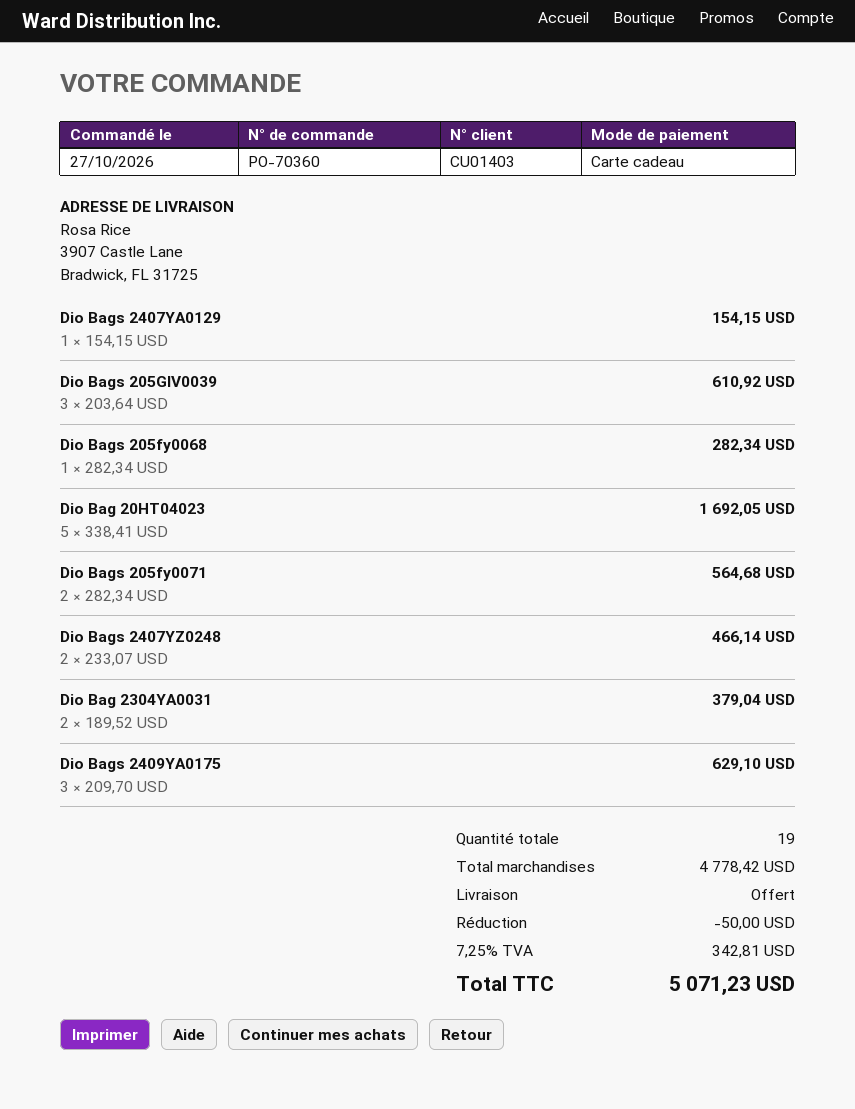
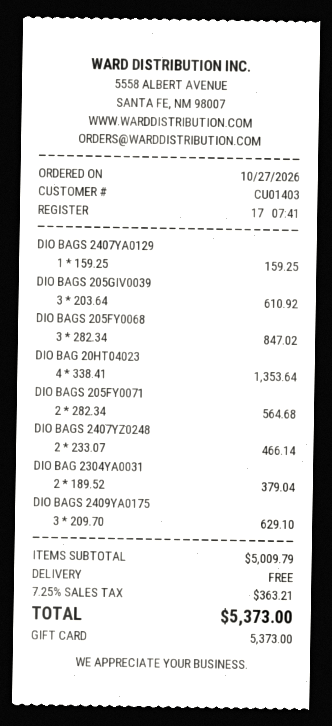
Dio Bags 2407YA0129: 1 x 154.15 = 154.15 -> 1 x 159.25 = 159.25
Dio Bags 205fy0068: 1 x 282.34 = 282.34 -> 3 x 282.34 = 847.02
Dio Bag 20HT04023: 5 x 338.41 = 1692.05 -> 4 x 338.41 = 1353.64
subtotal: 4778.42 -> 5009.79
discount: 50.00 -> none
tax: 7.25% = 342.81 -> 7.25% = 363.21
total: 5071.23 -> 5373.00

